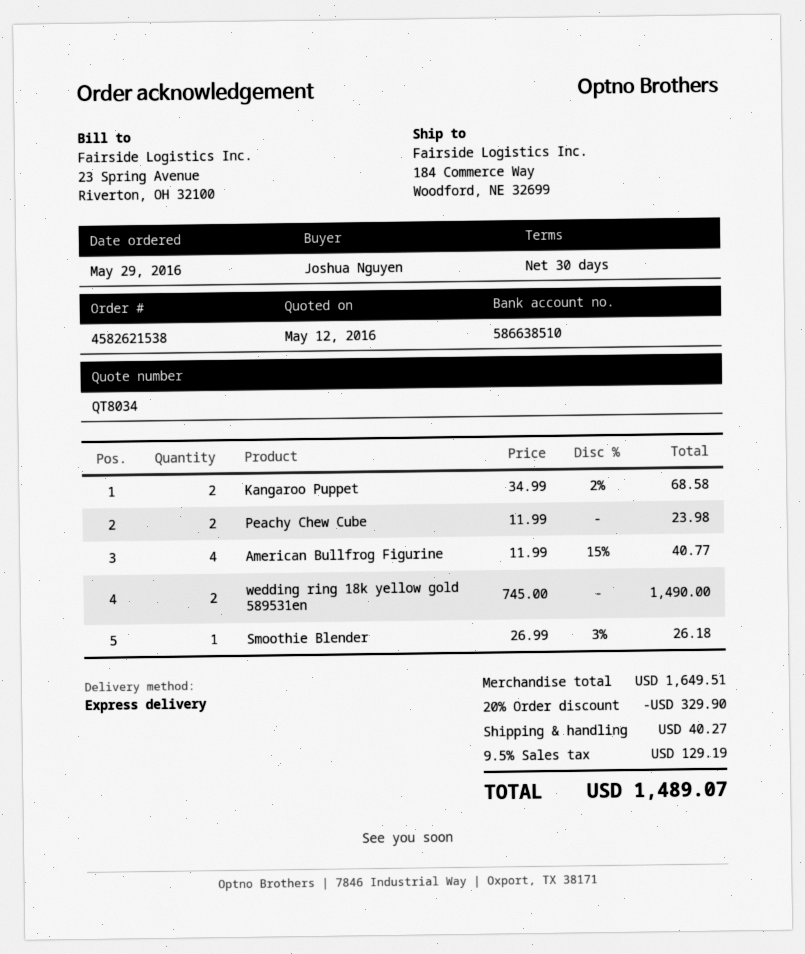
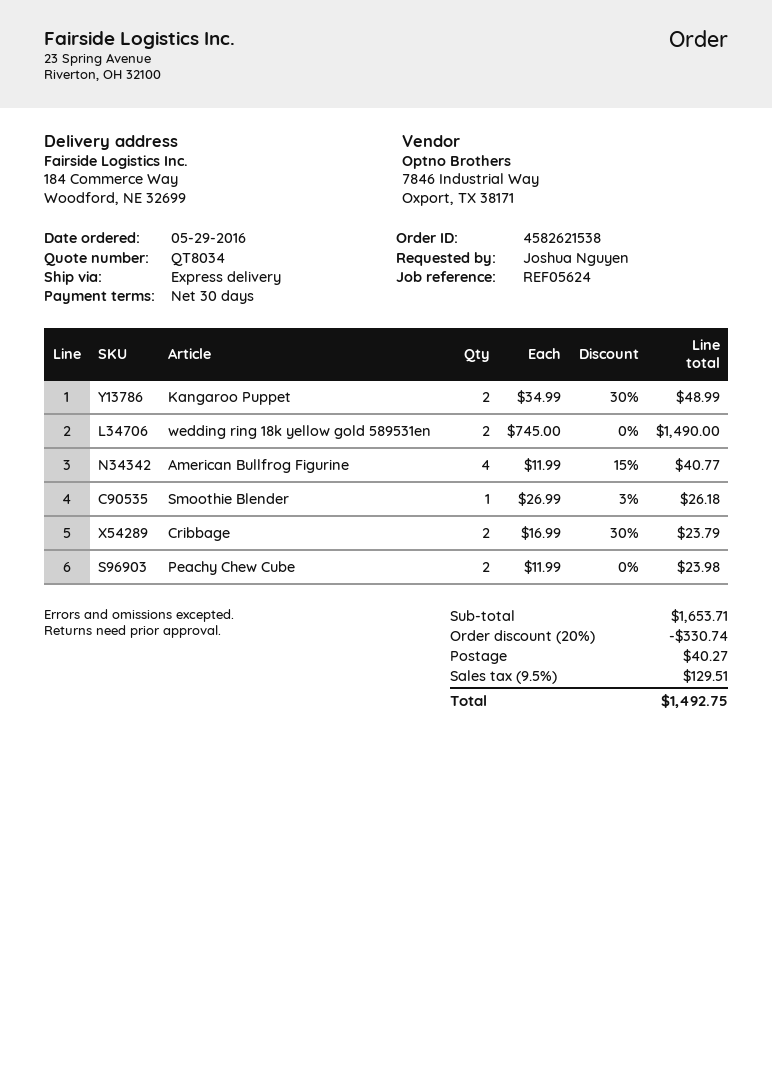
Kangaroo Puppet: 2 x 34.99 - 2% = 68.58 -> 2 x 34.99 - 30% = 48.99
Cribbage: none -> 2 x 16.99 - 30% = 23.79
subtotal: 1649.51 -> 1653.71
discount: 20% = 329.90 -> 20% = 330.74
tax: 9.5% = 129.19 -> 9.5% = 129.51
total: 1489.07 -> 1492.75

